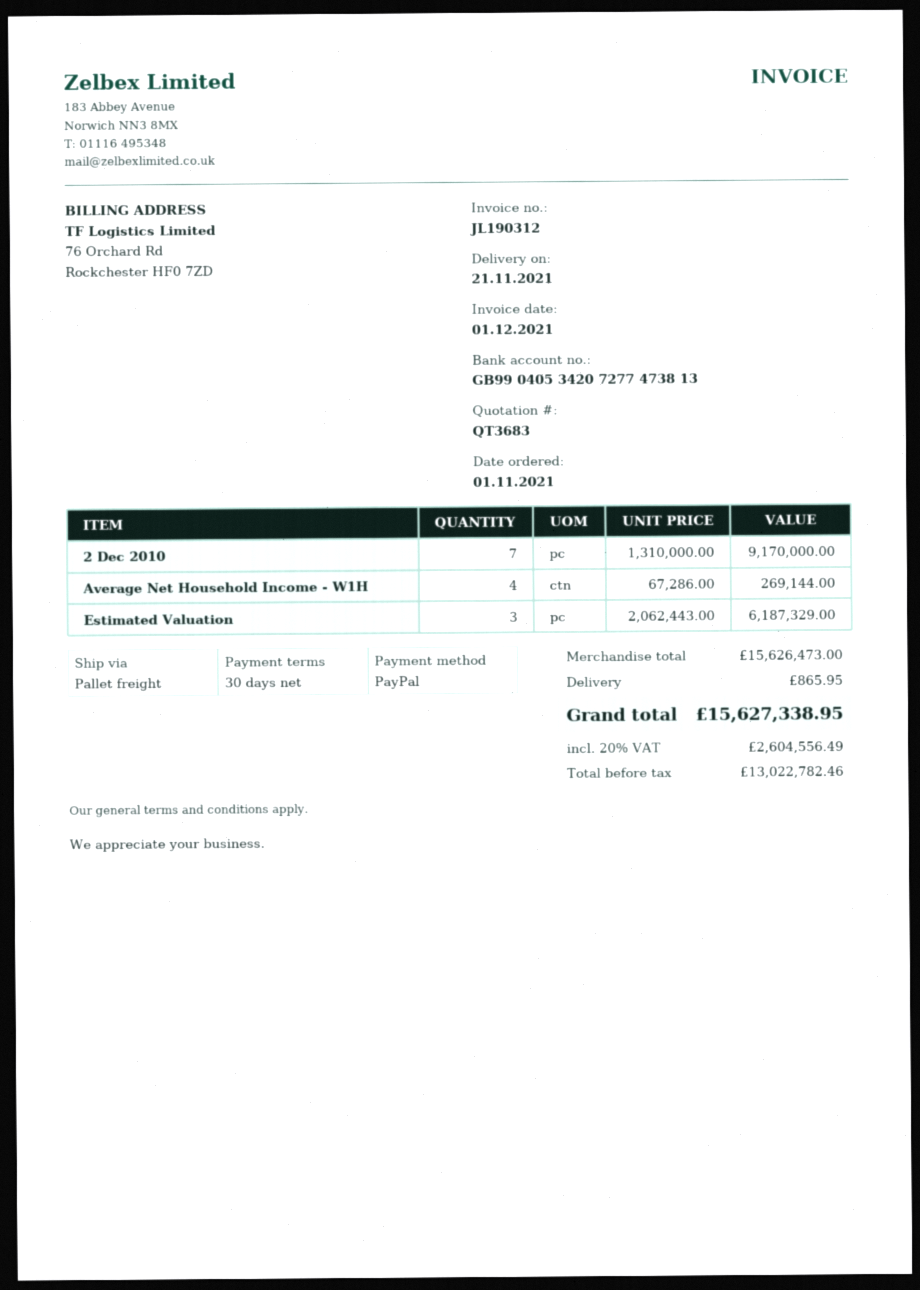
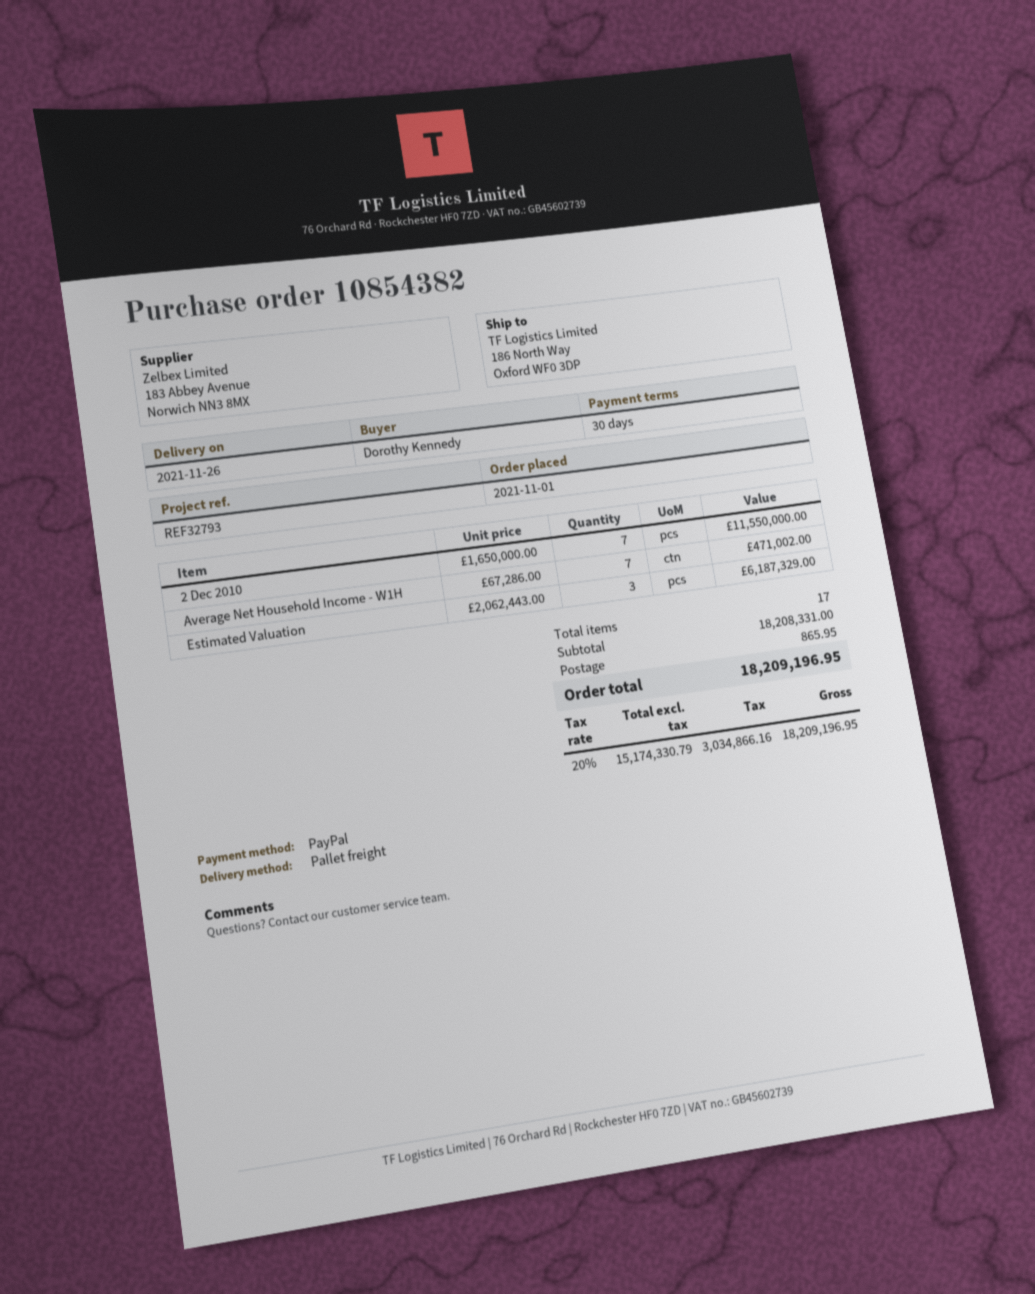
delivery date: 2021-11-21 -> 2021-11-26
2 Dec 2010: 7 x 1310000.00 = 9170000.00 -> 7 x 1650000.00 = 11550000.00
Average Net Household Income - W1H: 4 x 67286.00 = 269144.00 -> 7 x 67286.00 = 471002.00
subtotal: 15626473.00 -> 18208331.00
net: 13022782.46 -> 15174330.79
tax: 20% = 2604556.49 -> 20% = 3034866.16
total: 15627338.95 -> 18209196.95

